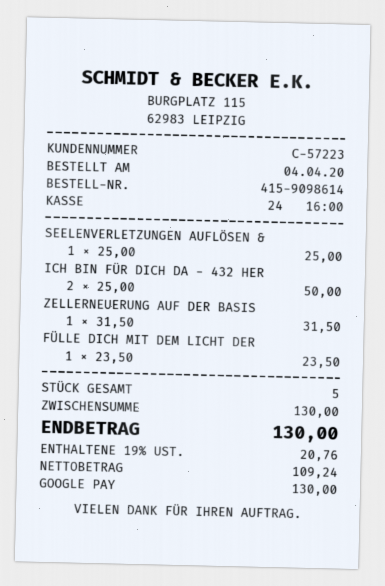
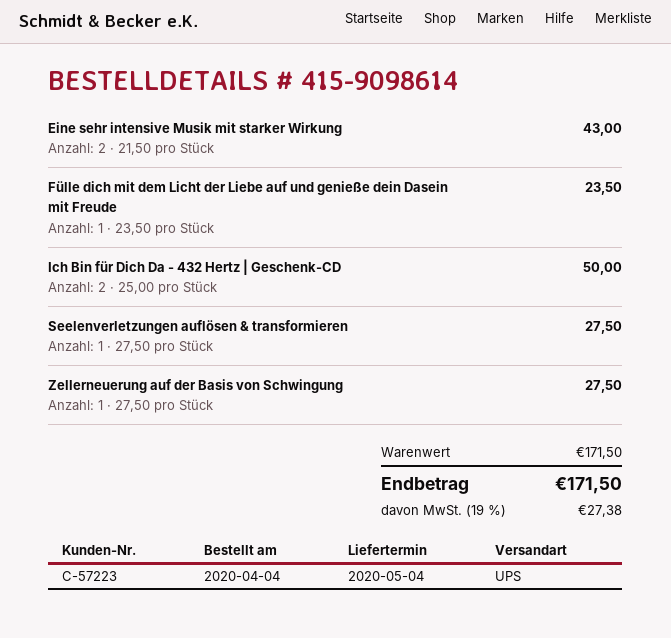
SEELENVERLETZUNGEN AUFLÖSEN &: 1 x 25.00 = 25.00 -> 1 x 27.50 = 27.50
ZELLERNEUERUNG AUF DER BASIS: 1 x 31.50 = 31.50 -> 1 x 27.50 = 27.50
Eine sehr intensive Musik mit starker Wirkung: none -> 2 x 21.50 = 43.00
subtotal: 130.00 -> 171.50
tax: 19% = 20.76 -> 19% = 27.38
total: 130.00 -> 171.50

